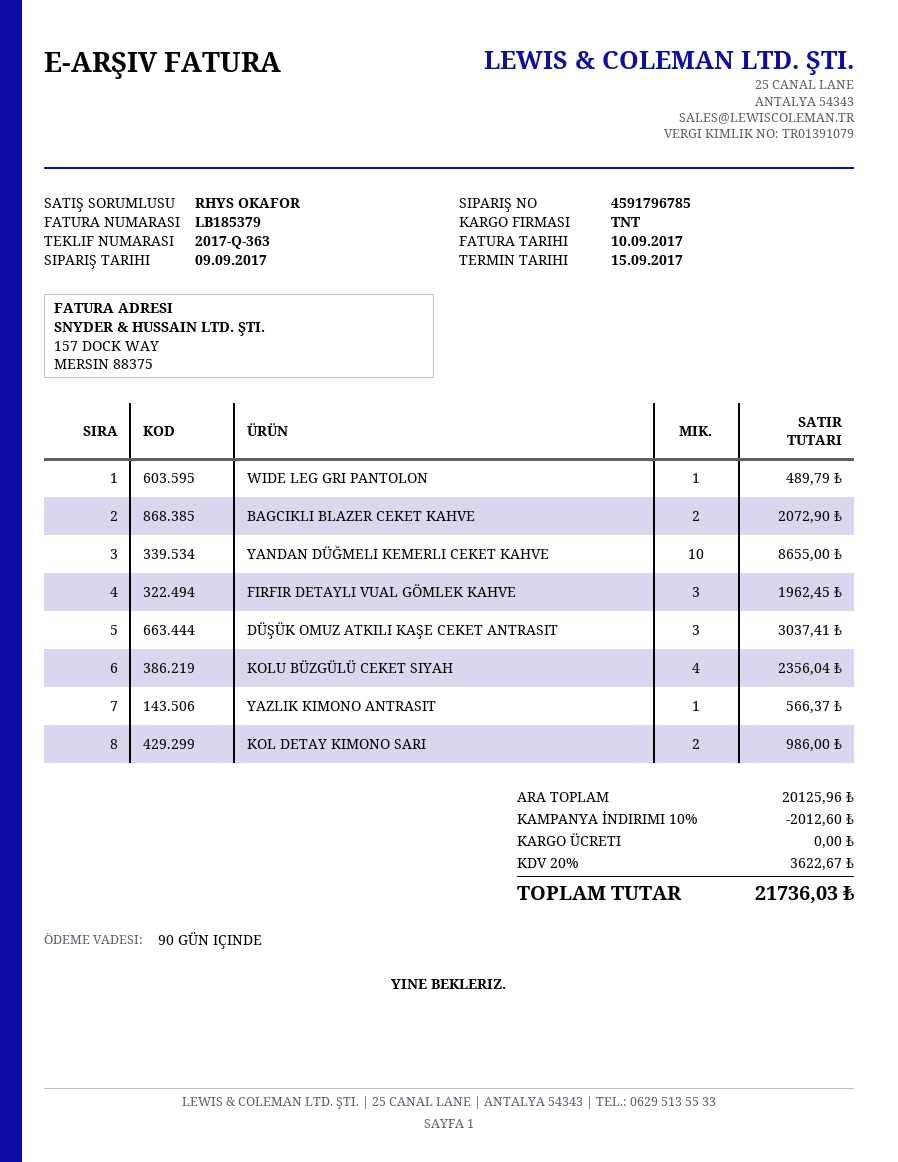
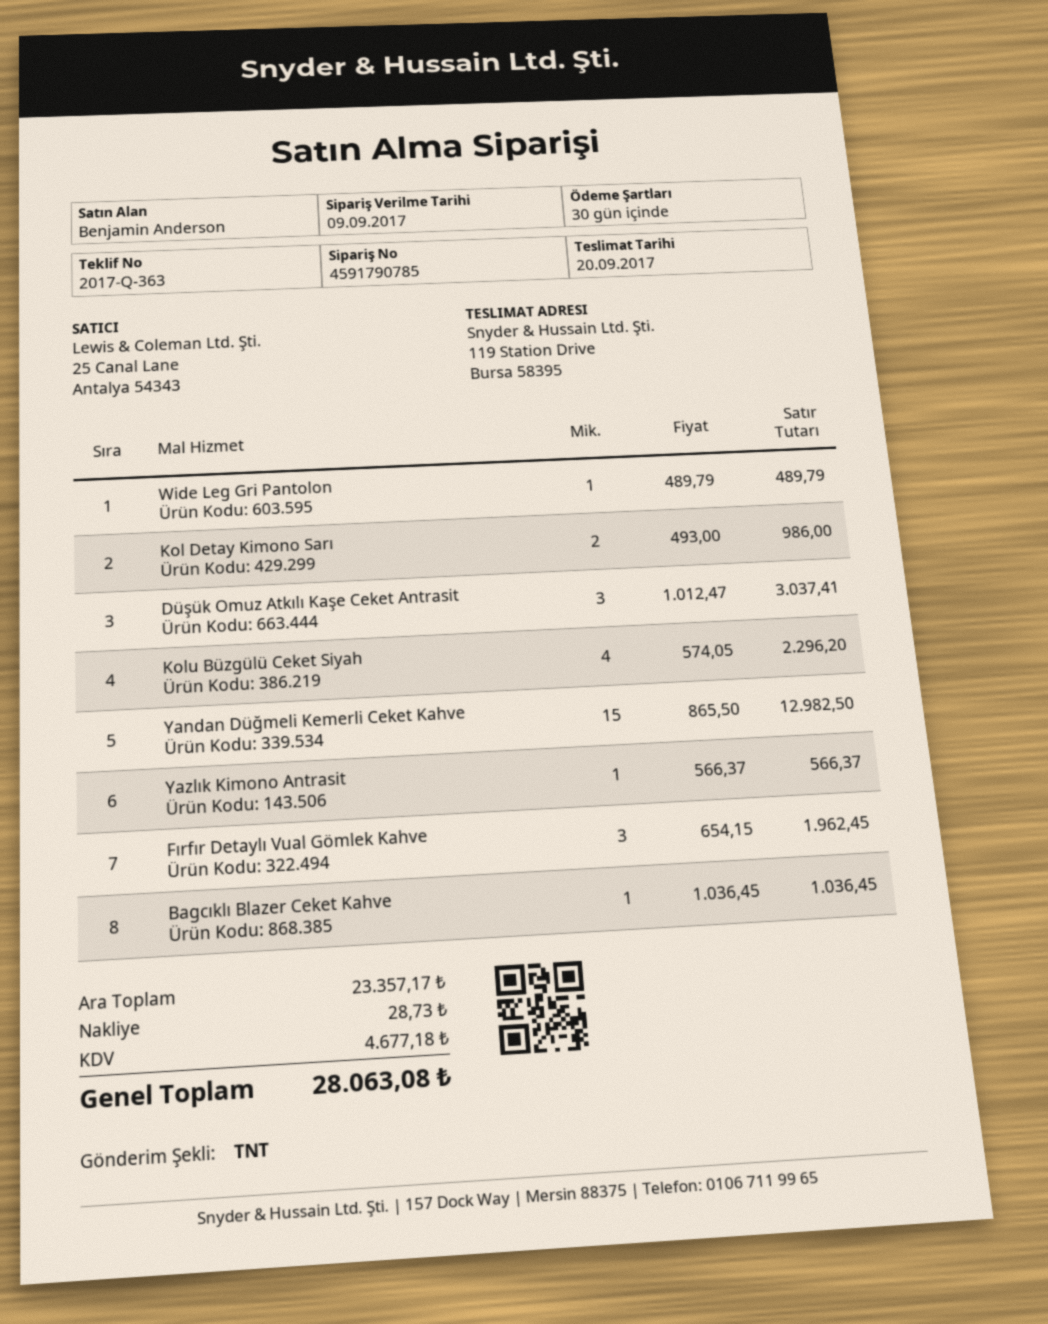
order number: 4591796785 -> 4591790785
delivery date: 2017-09-15 -> 2017-09-20
payment terms: 90 days -> 30 days
BAGCIKLI BLAZER CEKET KAHVE: 2 for 2072.90 -> 1 for 1036.45
YANDAN DÜĞMELI KEMERLI CEKET KAHVE: 10 for 8655.00 -> 15 for 12982.50
KOLU BÜZGÜLÜ CEKET SIYAH: 4 for 2356.04 -> 4 for 2296.20
subtotal: 20125.96 -> 23357.17
discount: 10% = 2012.60 -> none
shipping: 0.00 -> 28.73
tax: 3622.67 -> 4677.18
total: 21736.03 -> 28063.08

